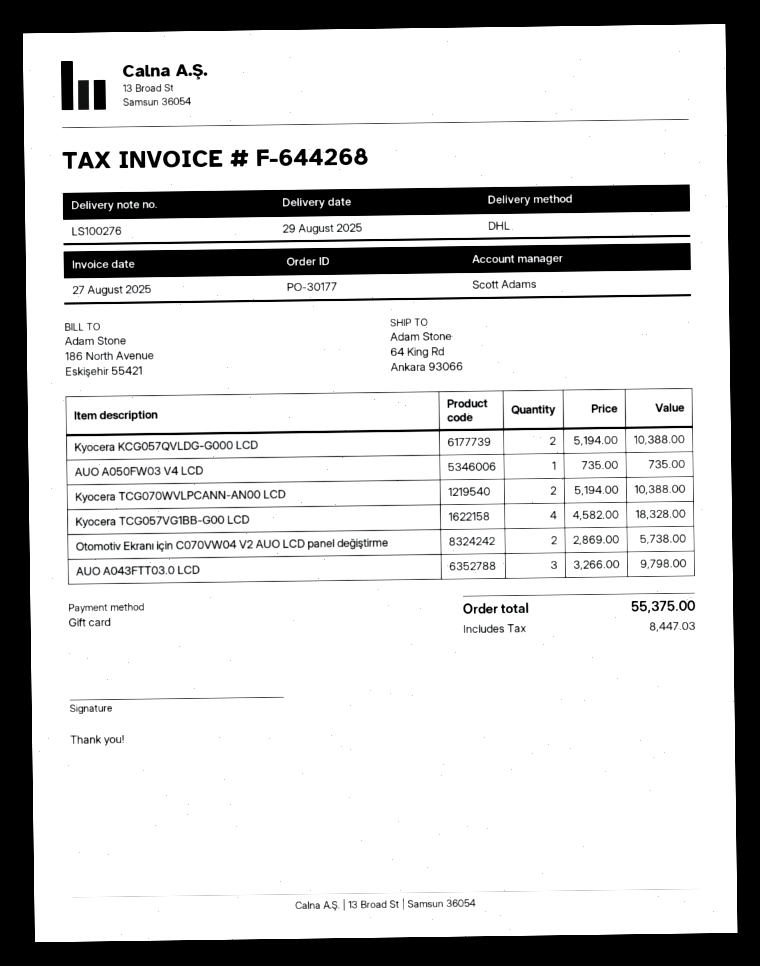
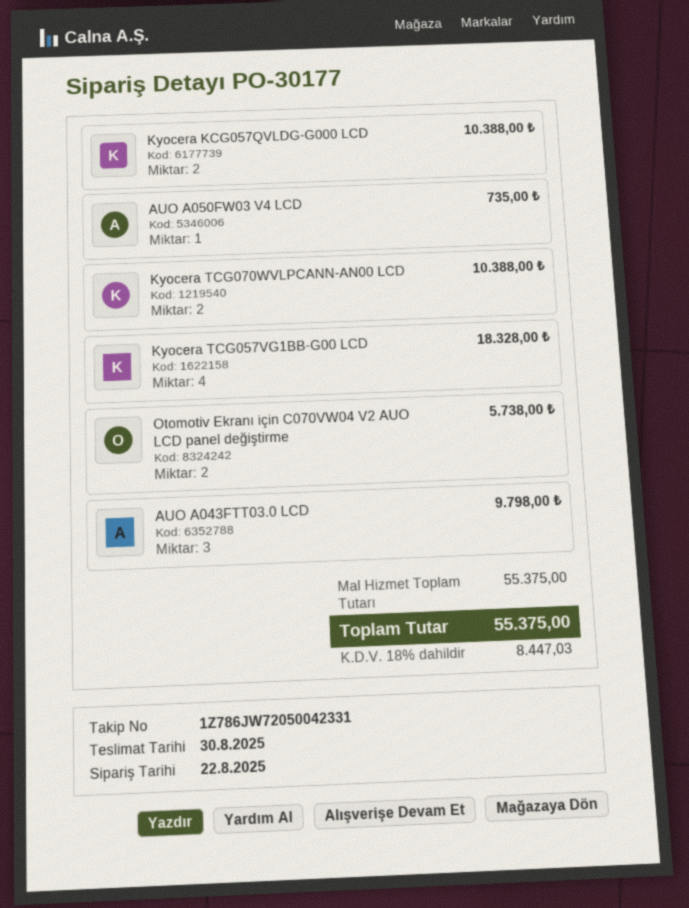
delivery date: 2025-08-29 -> 2025-08-30

